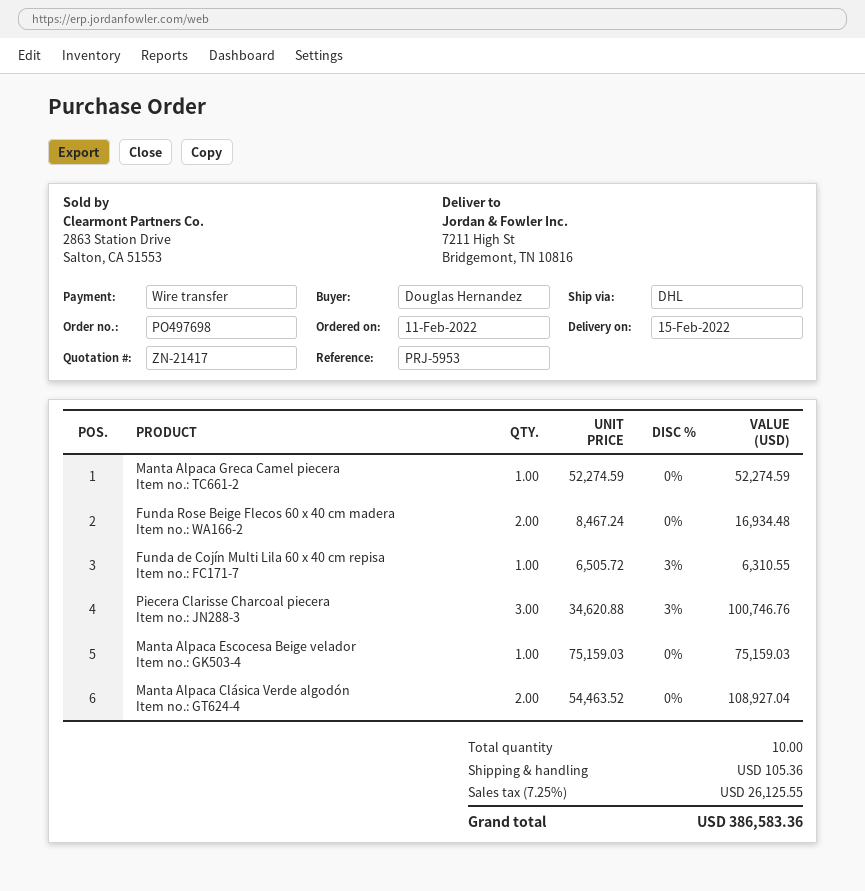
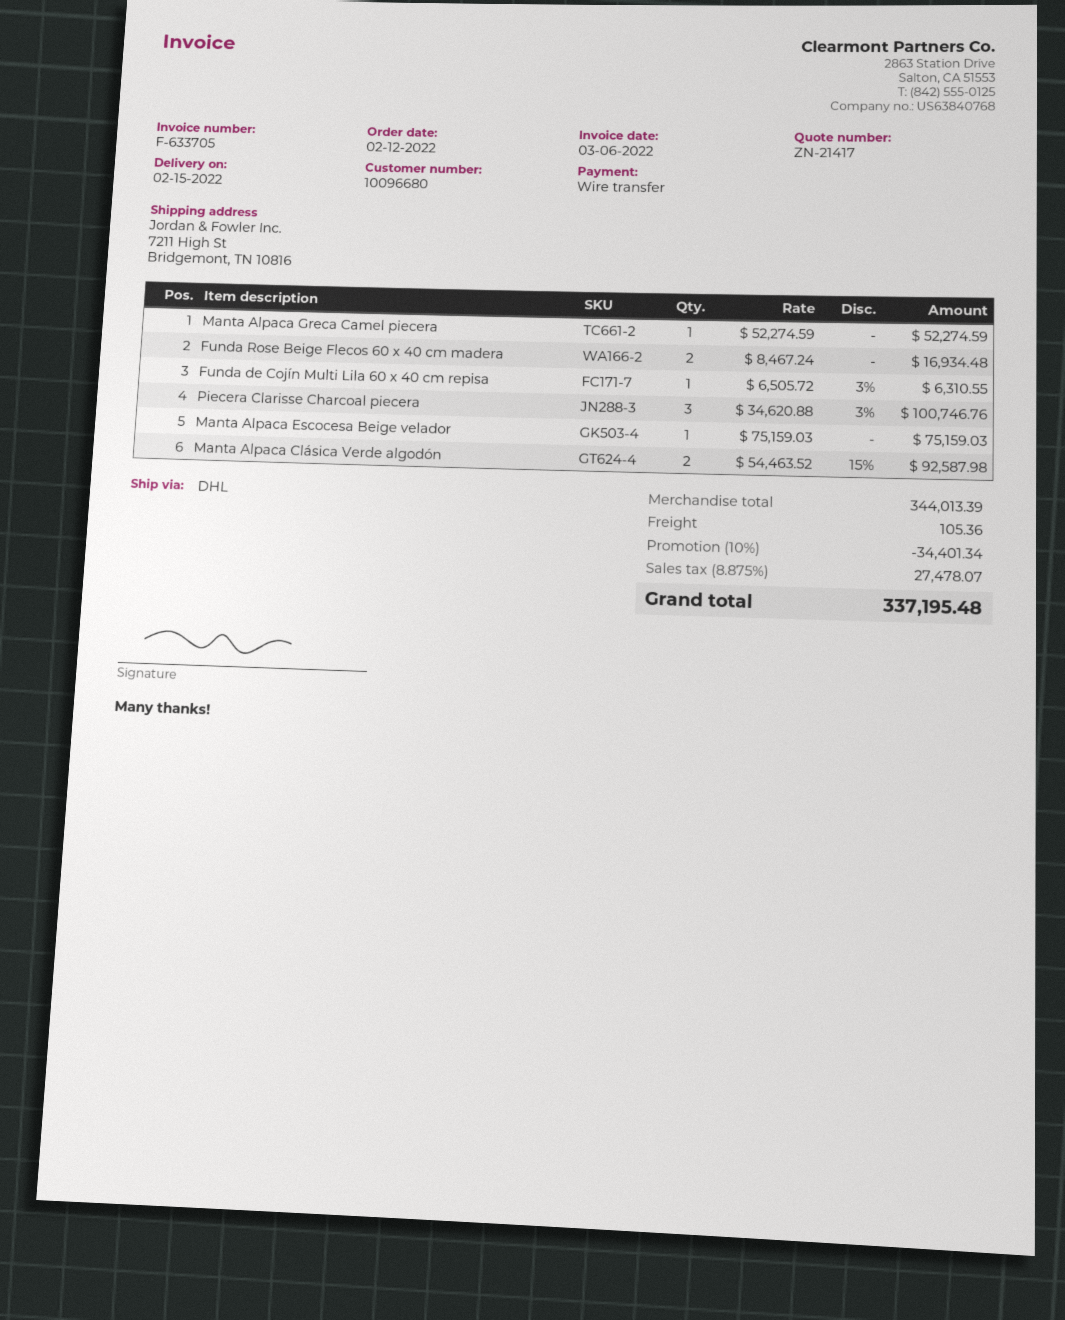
order date: 2022-02-11 -> 2022-02-12
Manta Alpaca Clásica Verde algodón: 2 x 54463.52 = 108927.04 -> 2 x 54463.52 - 15% = 92587.98
discount: none -> 10% = 34401.34
tax: 7.25% = 26125.55 -> 8.875% = 27478.07
total: 386583.36 -> 337195.48

